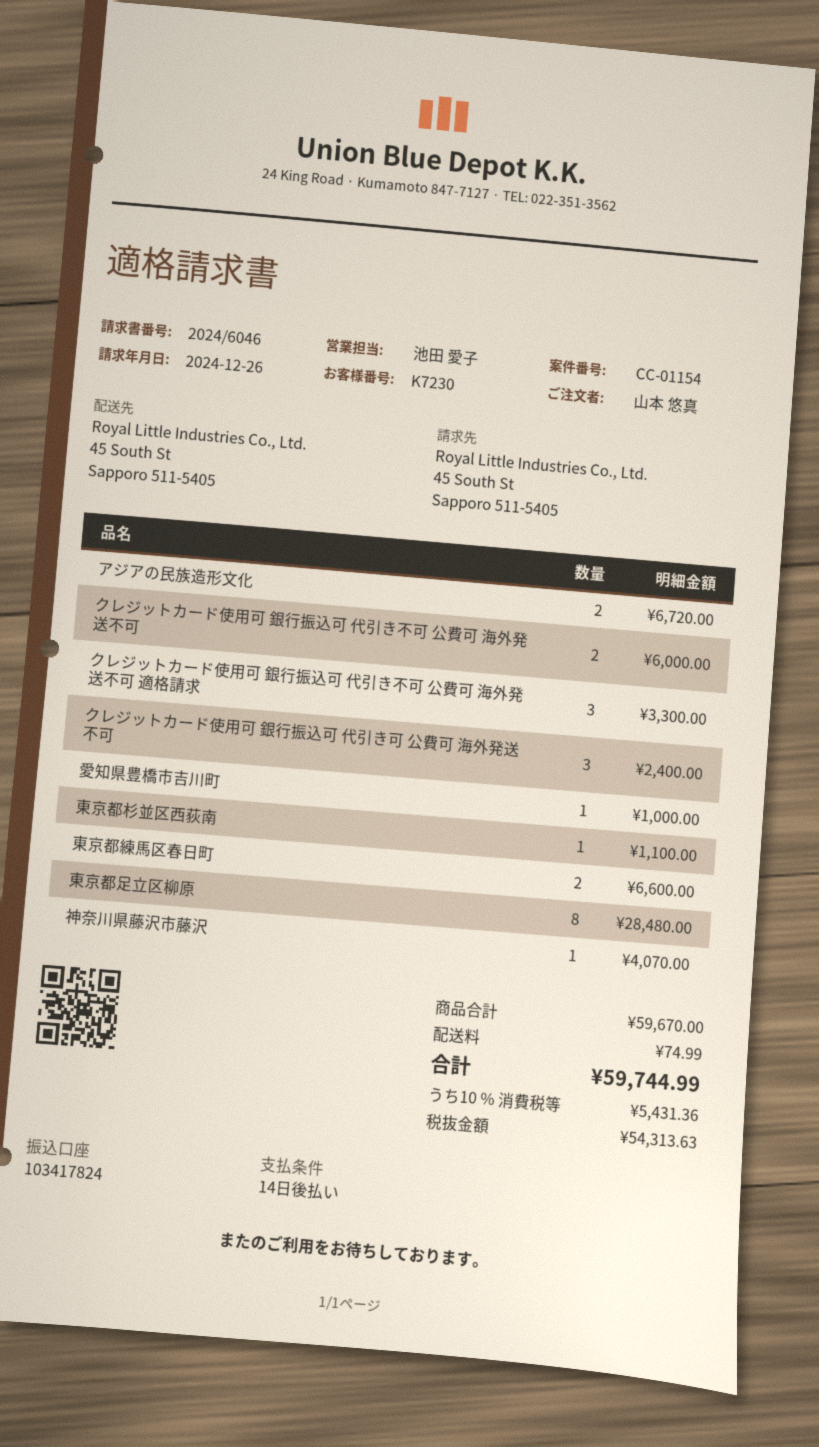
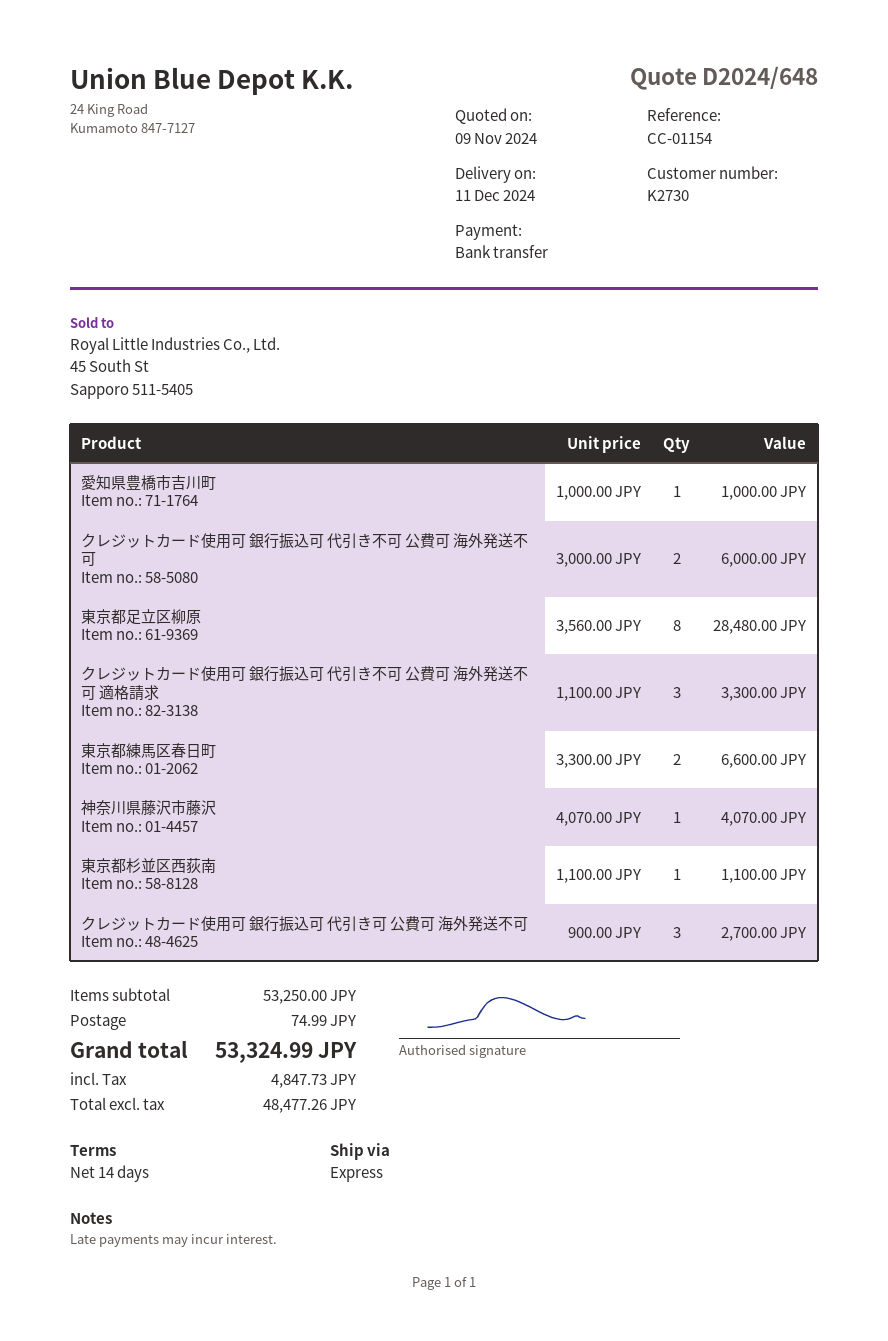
customer number: K7230 -> K2730
アジアの民族造形文化: 2 for 6720.00 -> none
クレジットカード使用可 銀行振込可 代引き可 公費可 海外発送不可: 3 for 2400.00 -> 3 for 2700.00
subtotal: 59670.00 -> 53250.00
net: 54313.63 -> 48477.26
tax: 5431.36 -> 4847.73
total: 59744.99 -> 53324.99

